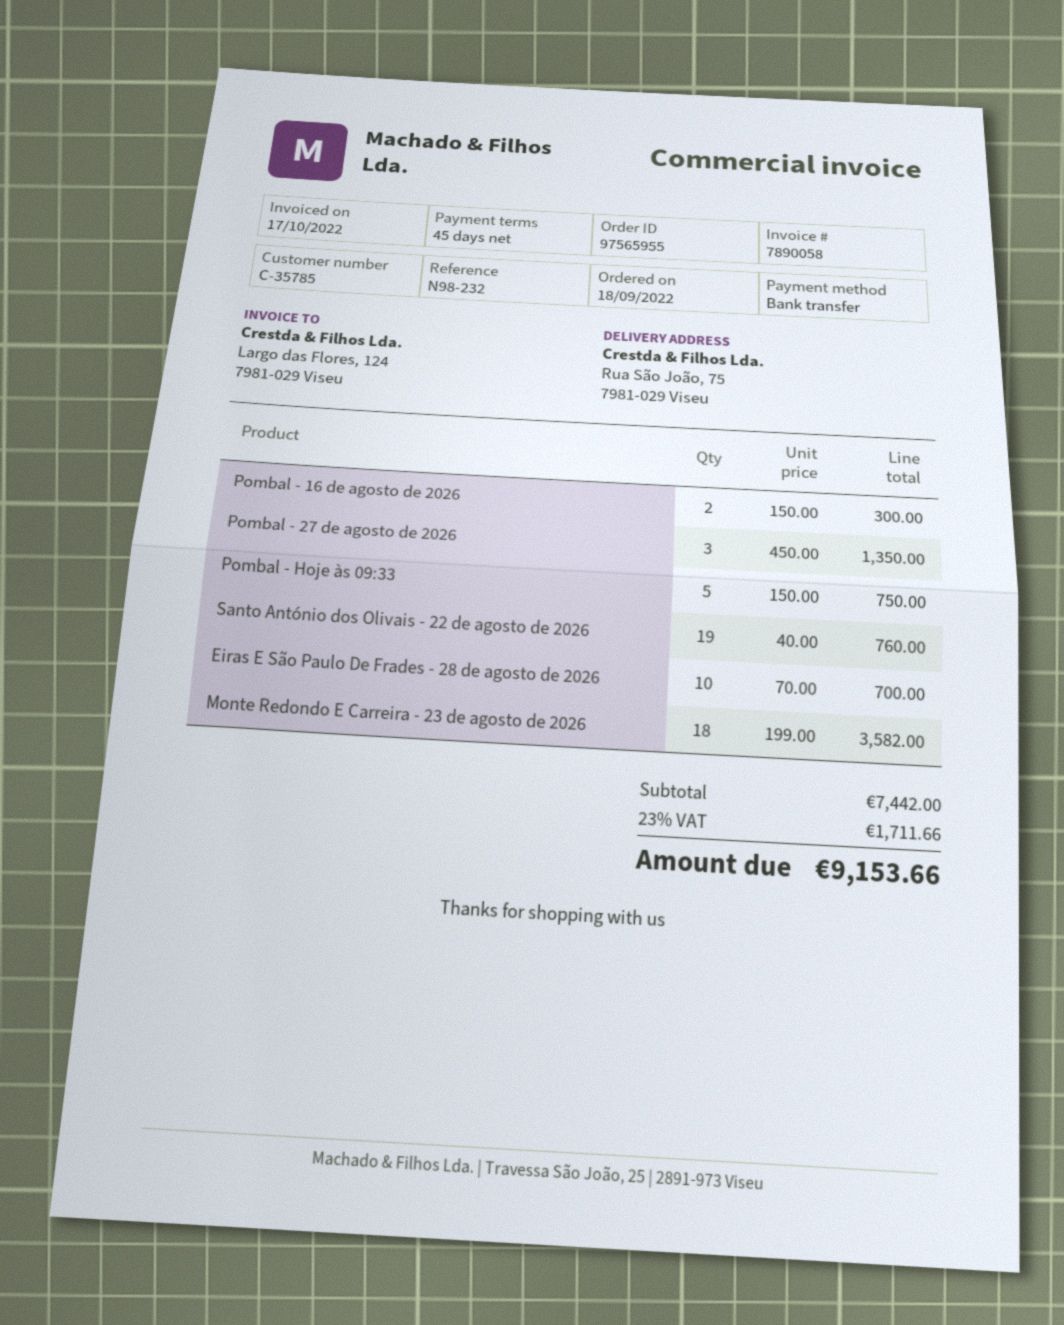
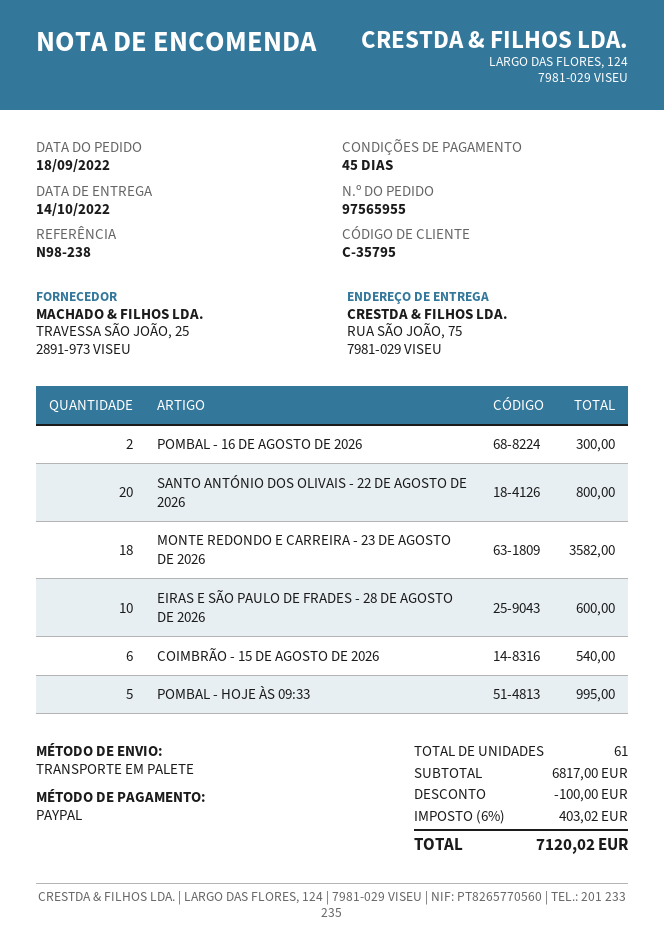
customer number: C-35785 -> C-35795
reference: N98-232 -> N98-238
payment method: bank transfer -> PayPal
Pombal - 27 de agosto de 2026: 3 for 1350.00 -> none
Pombal - Hoje às 09:33: 5 for 750.00 -> 5 for 995.00
Santo António dos Olivais - 22 de agosto de 2026: 19 for 760.00 -> 20 for 800.00
Eiras E São Paulo De Frades - 28 de agosto de 2026: 10 for 700.00 -> 10 for 600.00
COIMBRÃO - 15 DE AGOSTO DE 2026: none -> 6 for 540.00
subtotal: 7442.00 -> 6817.00
discount: none -> 100.00
tax: 23% = 1711.66 -> 6% = 403.02
total: 9153.66 -> 7120.02

